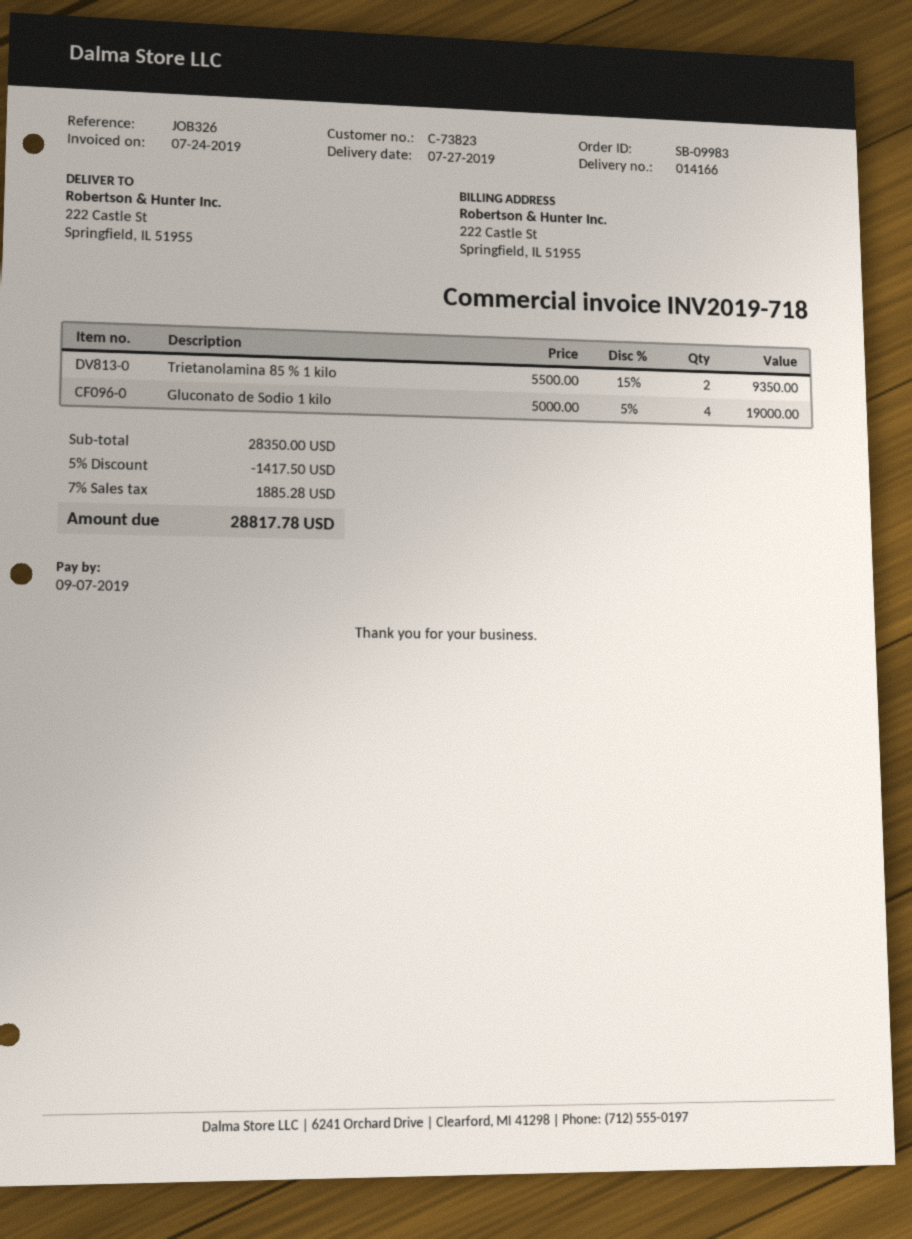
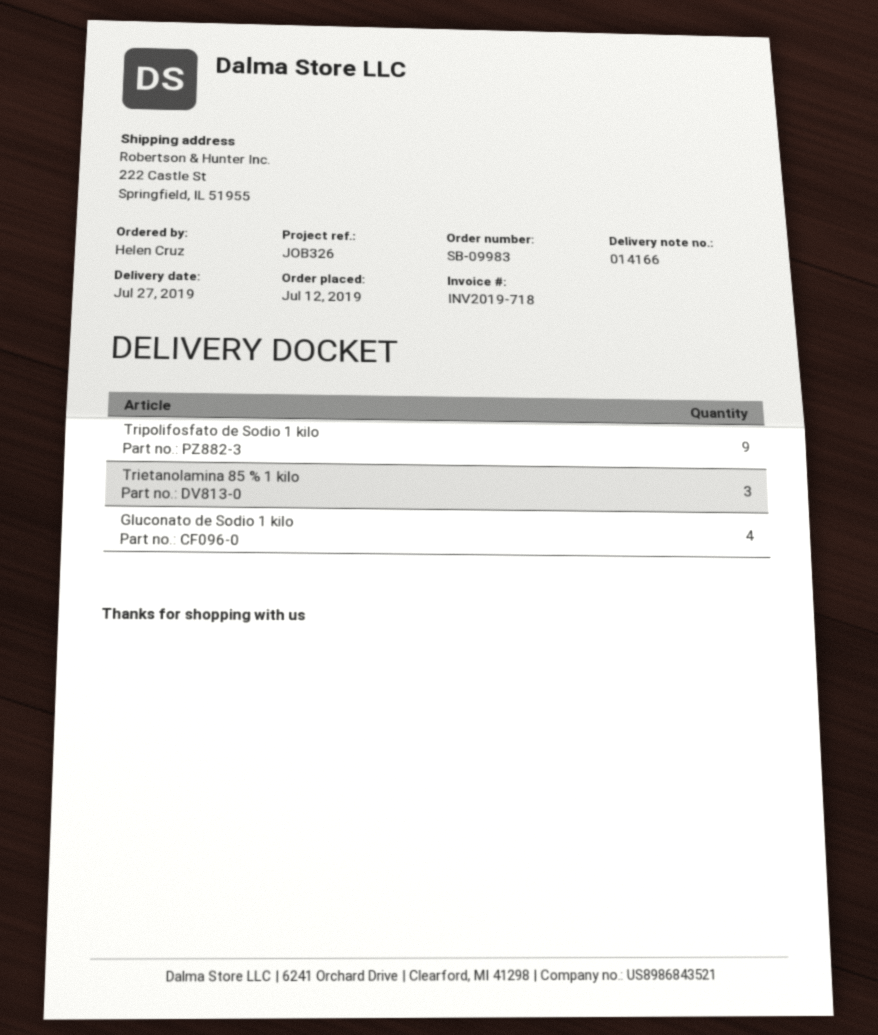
Trietanolamina 85 % 1 kilo: 2 -> 3
Tripolifosfato de Sodio 1 kilo: none -> 9

